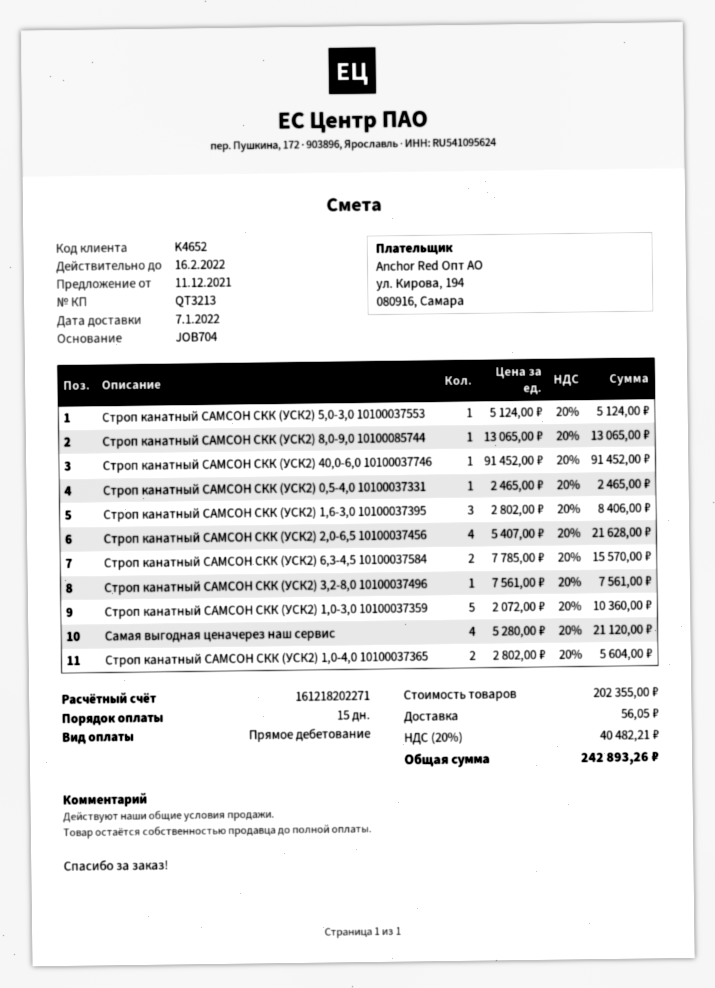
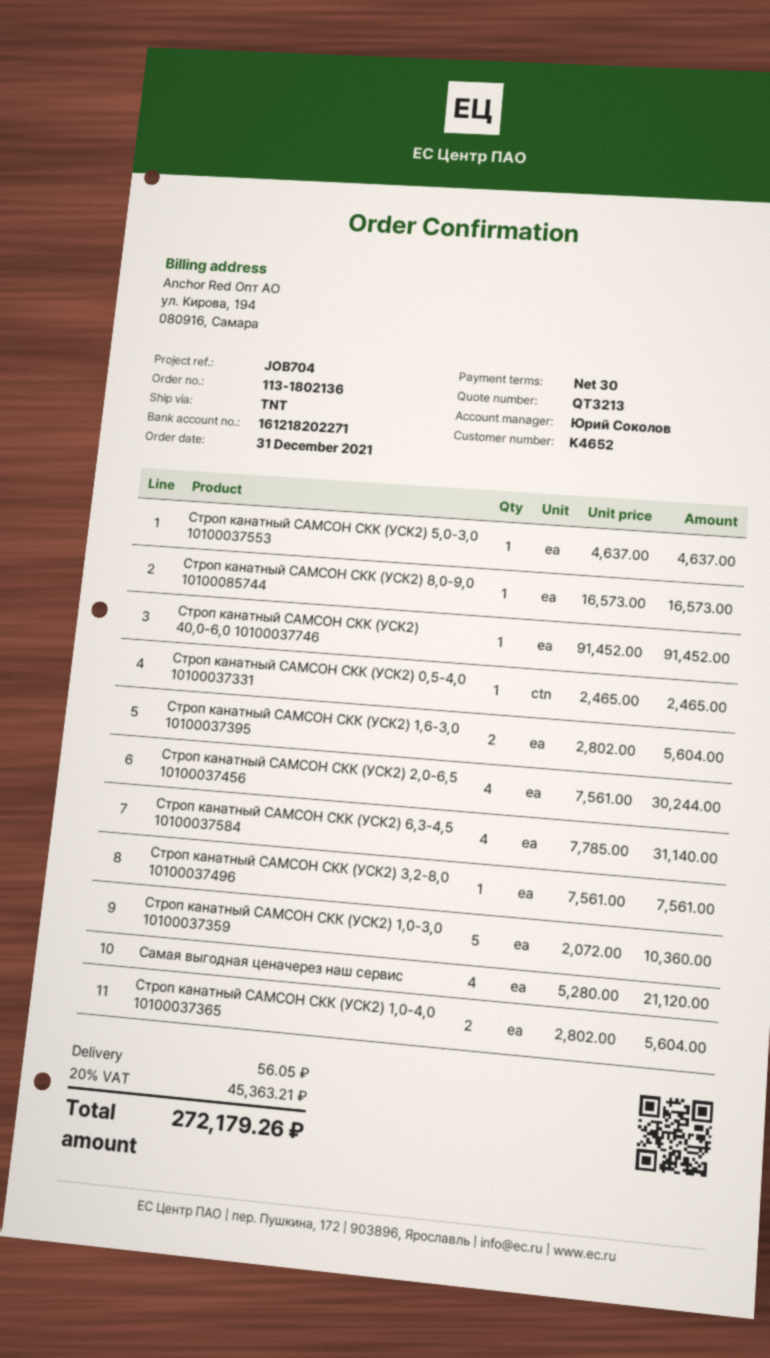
payment terms: 15 days -> 30 days
Строп канатный САМСОН СКК (УСК2) 5,0-3,0 10100037553: 1 x 5124.00 = 5124.00 -> 1 x 4637.00 = 4637.00
Строп канатный САМСОН СКК (УСК2) 8,0-9,0 10100085744: 1 x 13065.00 = 13065.00 -> 1 x 16573.00 = 16573.00
Строп канатный САМСОН СКК (УСК2) 1,6-3,0 10100037395: 3 x 2802.00 = 8406.00 -> 2 x 2802.00 = 5604.00
Строп канатный САМСОН СКК (УСК2) 2,0-6,5 10100037456: 4 x 5407.00 = 21628.00 -> 4 x 7561.00 = 30244.00
Строп канатный САМСОН СКК (УСК2) 6,3-4,5 10100037584: 2 x 7785.00 = 15570.00 -> 4 x 7785.00 = 31140.00
tax: 20% = 40482.21 -> 20% = 45363.21
total: 242893.26 -> 272179.26

